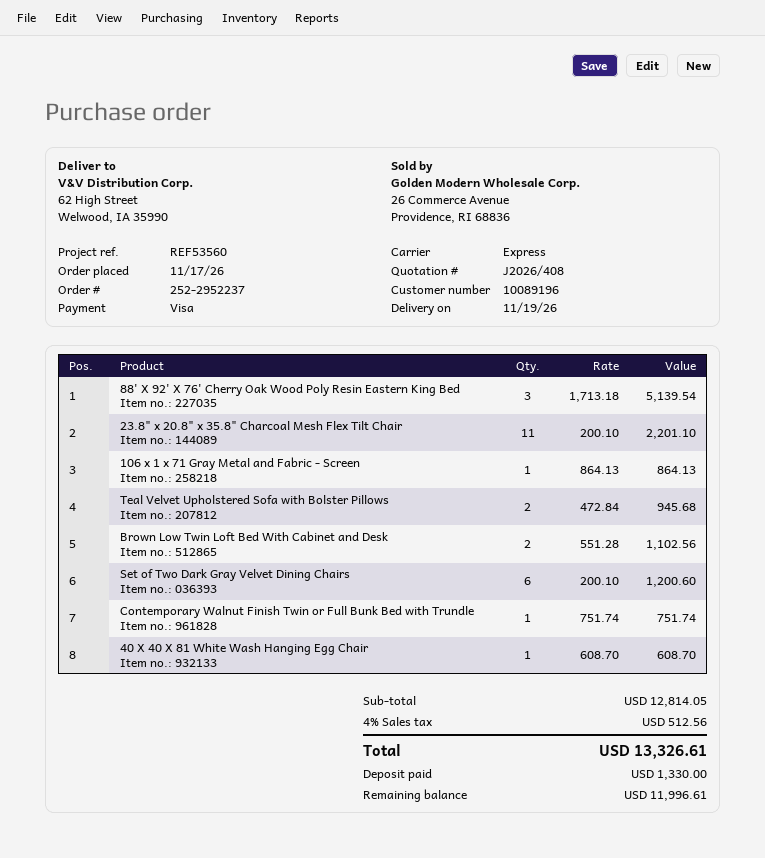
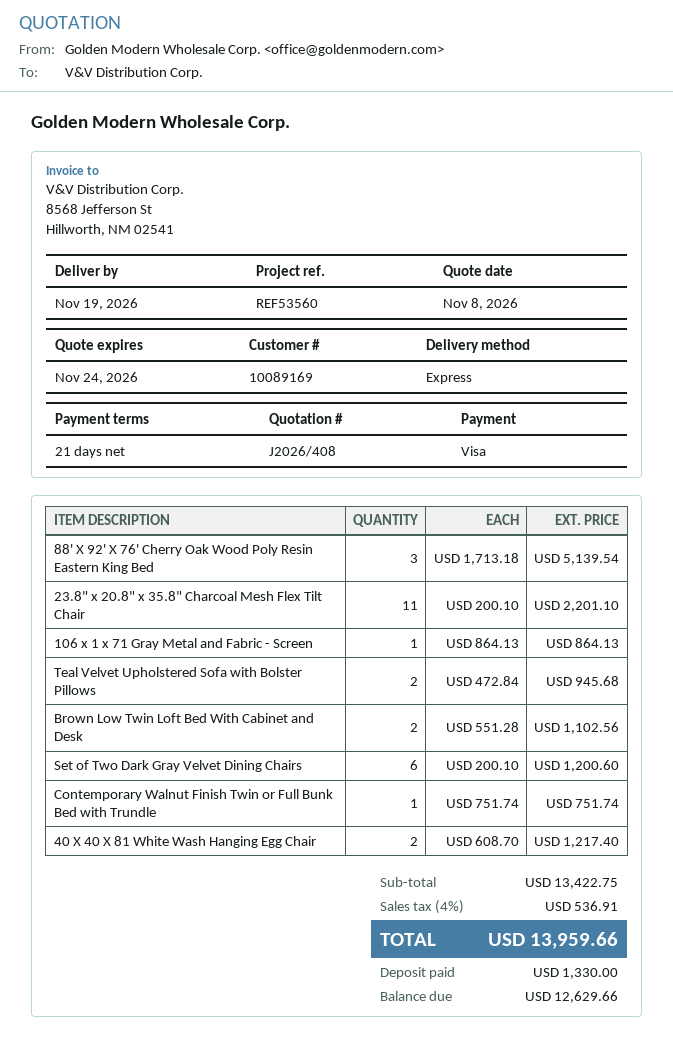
customer number: 10089196 -> 10089169
40 X 40 X 81 White Wash Hanging Egg Chair: 1 x 608.70 = 608.70 -> 2 x 608.70 = 1217.40
subtotal: 12814.05 -> 13422.75
tax: 4% = 512.56 -> 4% = 536.91
total: 13326.61 -> 13959.66
balance: 11996.61 -> 12629.66

